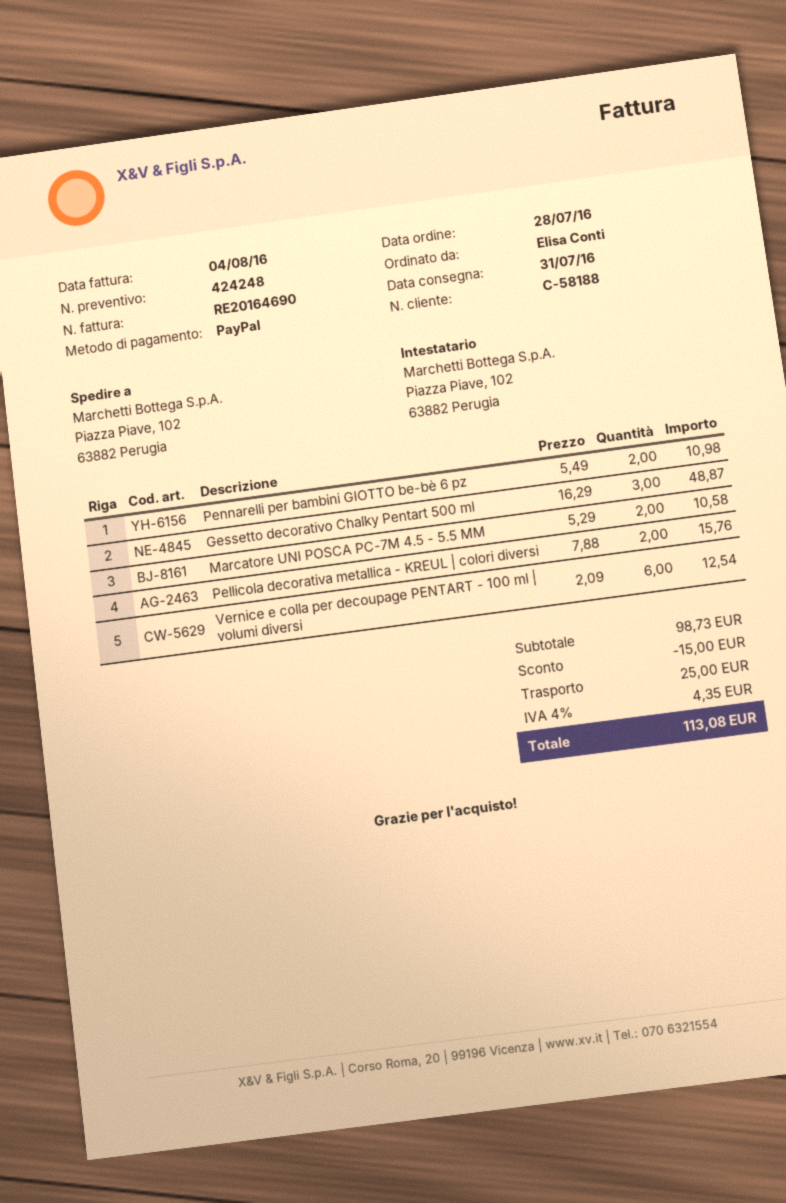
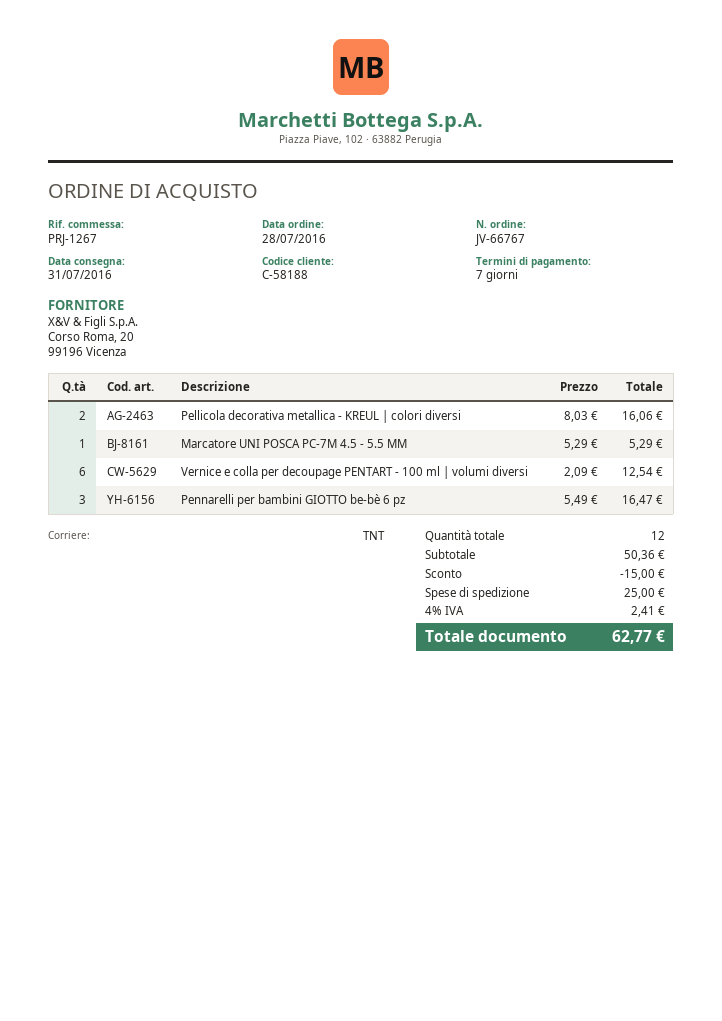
Pennarelli per bambini GIOTTO be-bè 6 pz: 2 x 5.49 = 10.98 -> 3 x 5.49 = 16.47
Gessetto decorativo Chalky Pentart 500 ml: 3 x 16.29 = 48.87 -> none
Marcatore UNI POSCA PC-7M 4.5 - 5.5 MM: 2 x 5.29 = 10.58 -> 1 x 5.29 = 5.29
Pellicola decorativa metallica - KREUL | colori diversi: 2 x 7.88 = 15.76 -> 2 x 8.03 = 16.06
subtotal: 98.73 -> 50.36
tax: 4% = 4.35 -> 4% = 2.41
total: 113.08 -> 62.77

